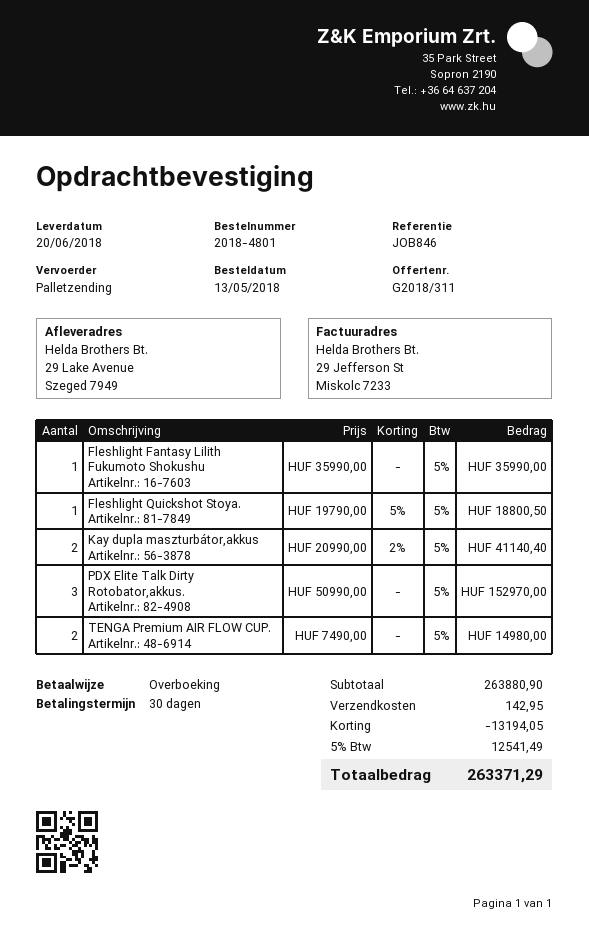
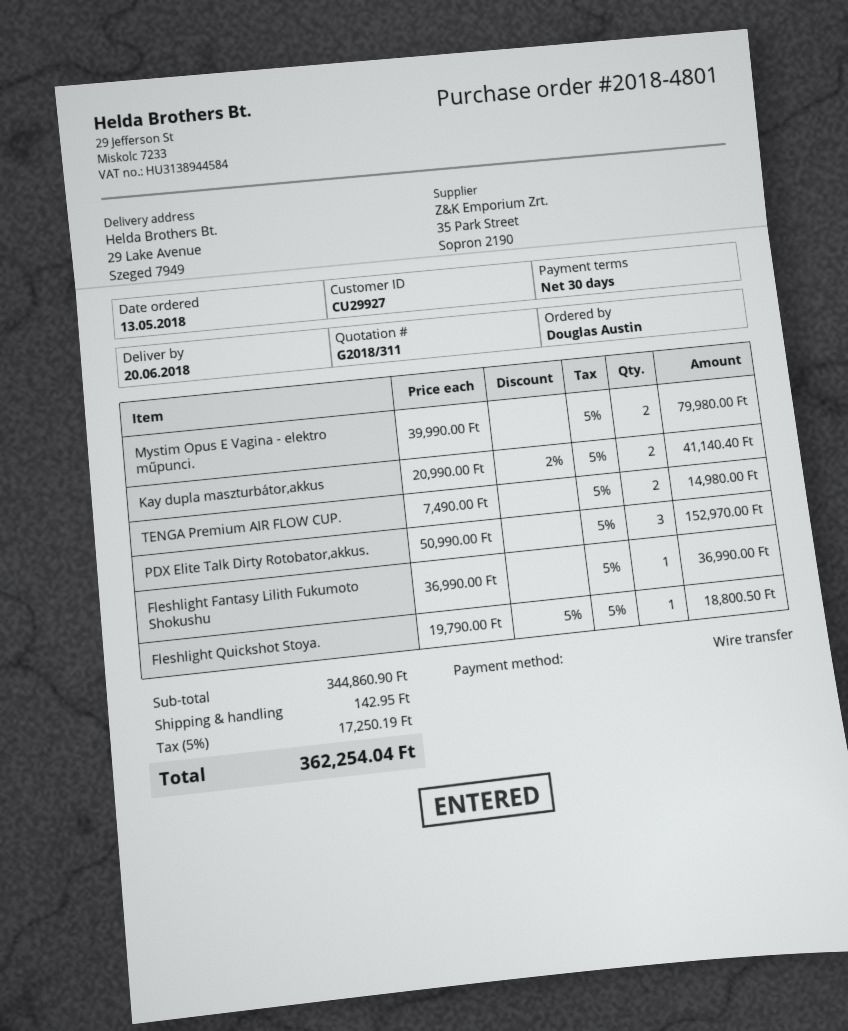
Fleshlight Fantasy Lilith Fukumoto Shokushu: 1 x 35990.00 = 35990.00 -> 1 x 36990.00 = 36990.00
Mystim Opus E Vagina - elektro műpunci.: none -> 2 x 39990.00 = 79980.00
subtotal: 263880.90 -> 344860.90
discount: 13194.05 -> none
tax: 5% = 12541.49 -> 5% = 17250.19
total: 263371.29 -> 362254.04

